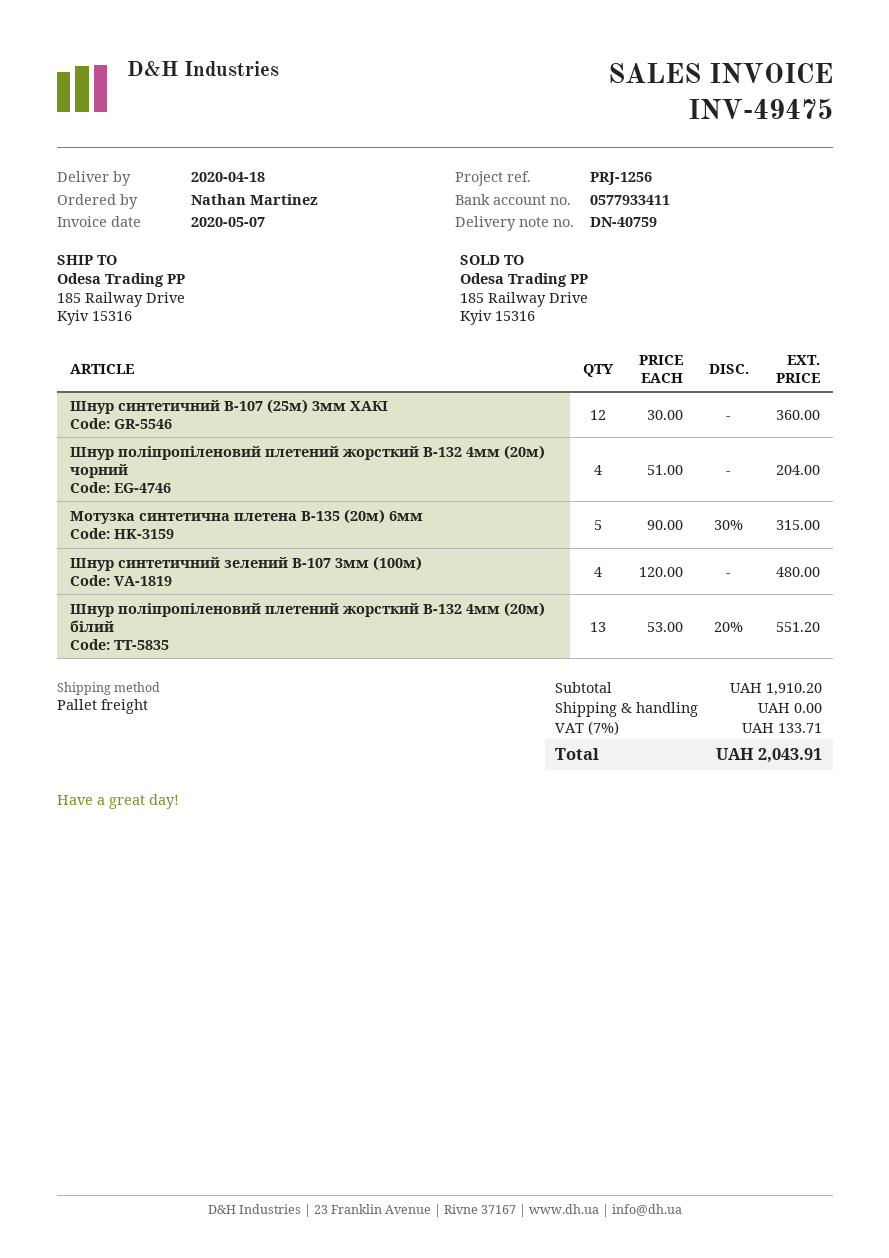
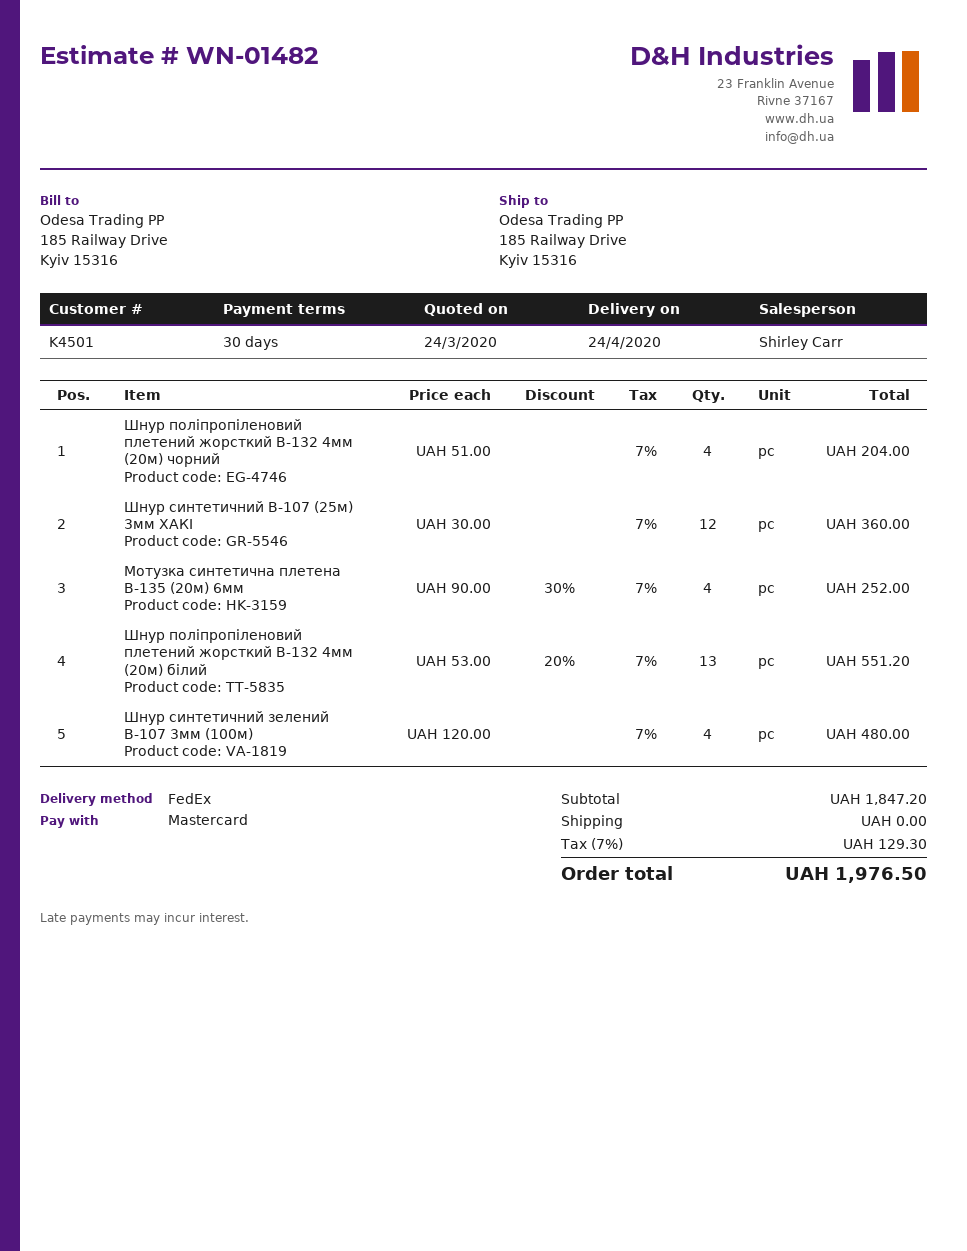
delivery date: 2020-04-18 -> 2020-04-24
shipping method: pallet freight -> FedEx
Мотузка синтетична плетена В-135 (20м) 6мм: 5 x 90.00 - 30% = 315.00 -> 4 x 90.00 - 30% = 252.00
subtotal: 1910.20 -> 1847.20
tax: 7% = 133.71 -> 7% = 129.30
total: 2043.91 -> 1976.50

